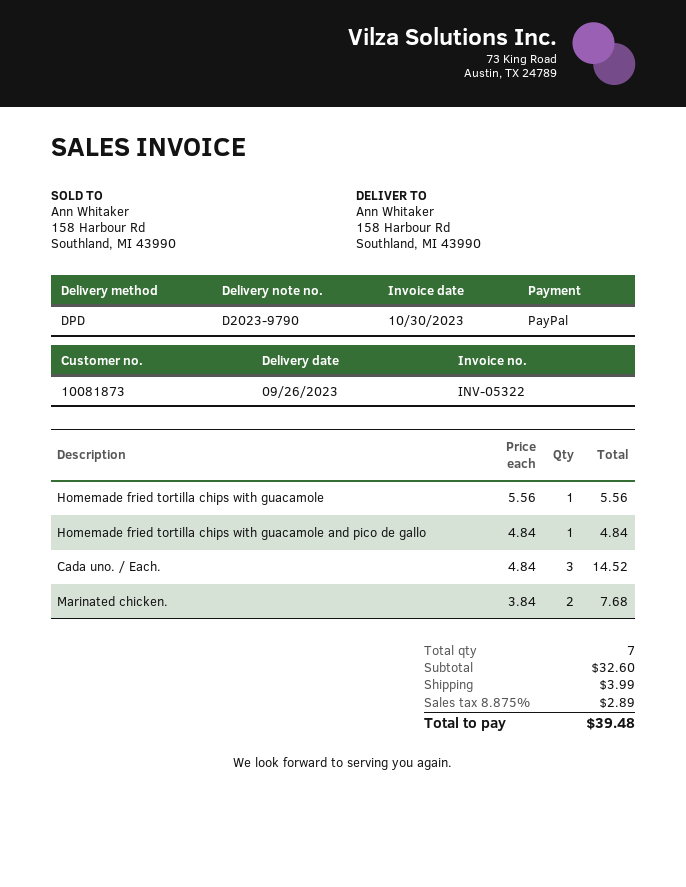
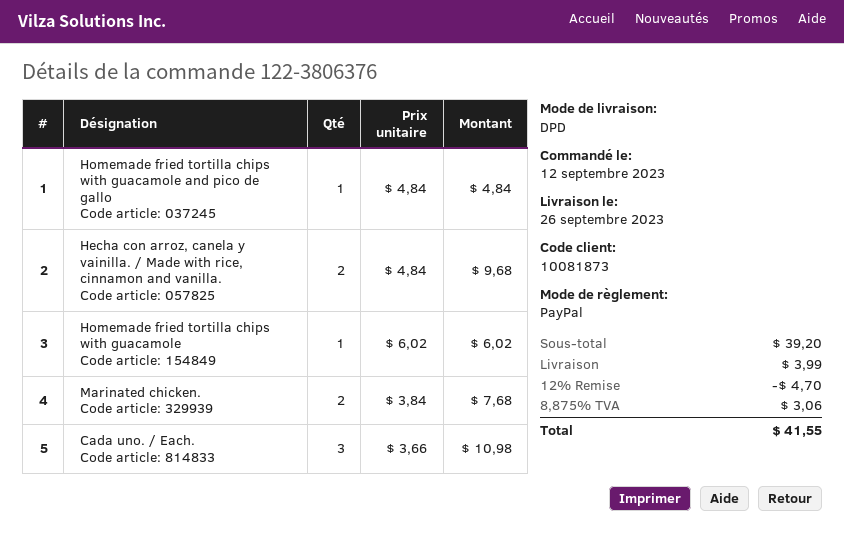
Homemade fried tortilla chips with guacamole: 1 x 5.56 = 5.56 -> 1 x 6.02 = 6.02
Cada uno. / Each.: 3 x 4.84 = 14.52 -> 3 x 3.66 = 10.98
Hecha con arroz, canela y vainilla. / Made with rice, cinnamon and vanilla.: none -> 2 x 4.84 = 9.68
subtotal: 32.60 -> 39.20
discount: none -> 12% = 4.70
tax: 8.875% = 2.89 -> 8.875% = 3.06
total: 39.48 -> 41.55

